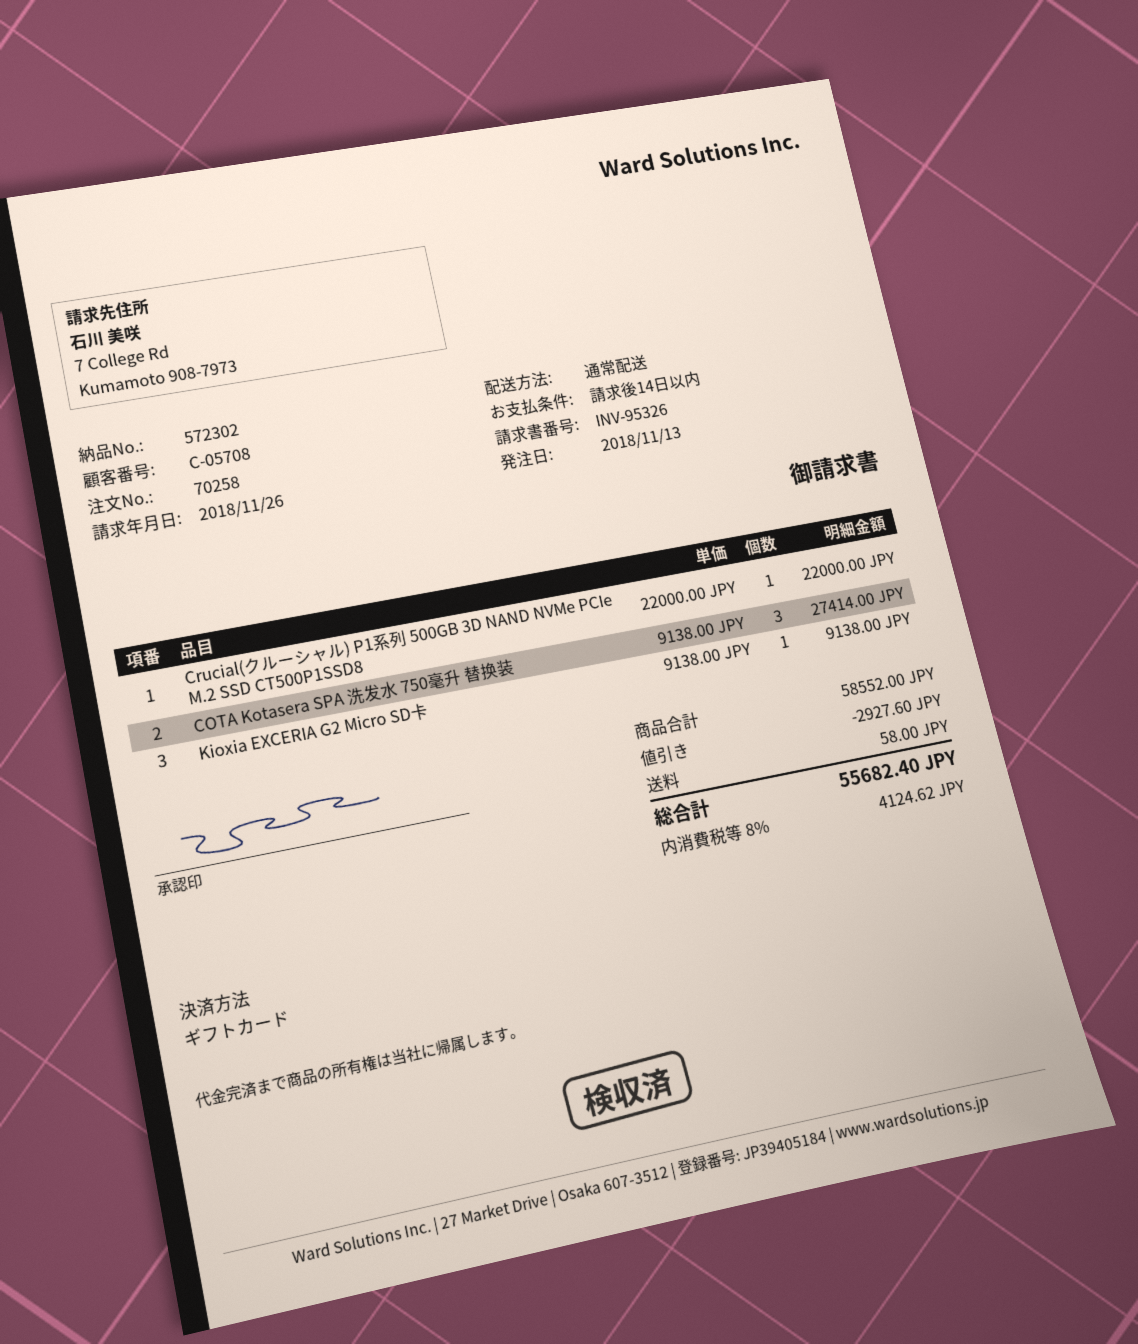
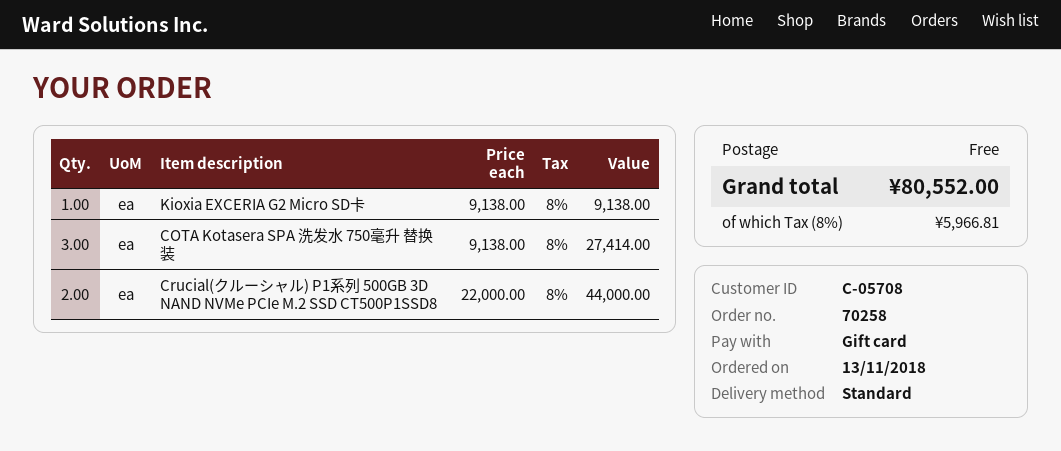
Crucial(クルーシャル) P1系列 500GB 3D NAND NVMe PCIe M.2 SSD CT500P1SSD8: 1 x 22000.00 = 22000.00 -> 2 x 22000.00 = 44000.00
discount: 2927.60 -> none
shipping: 58.00 -> 0.00
tax: 8% = 4124.62 -> 8% = 5966.81
total: 55682.40 -> 80552.00

